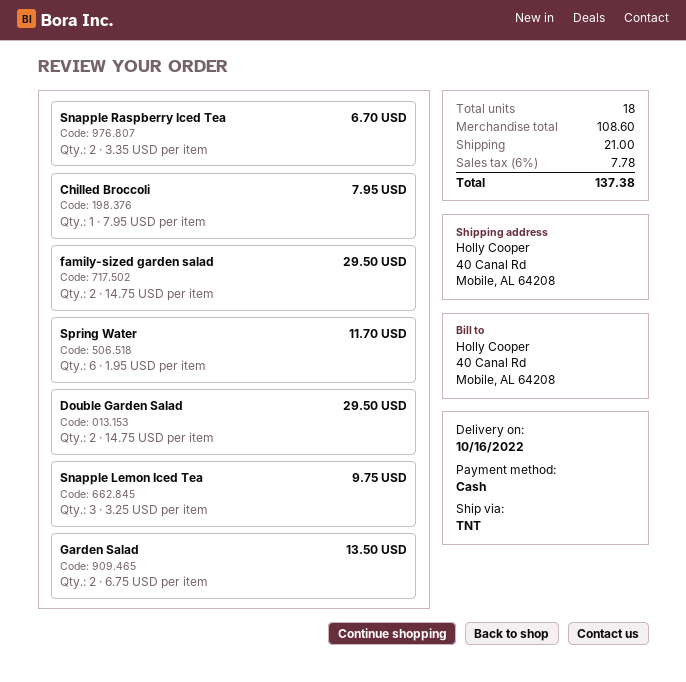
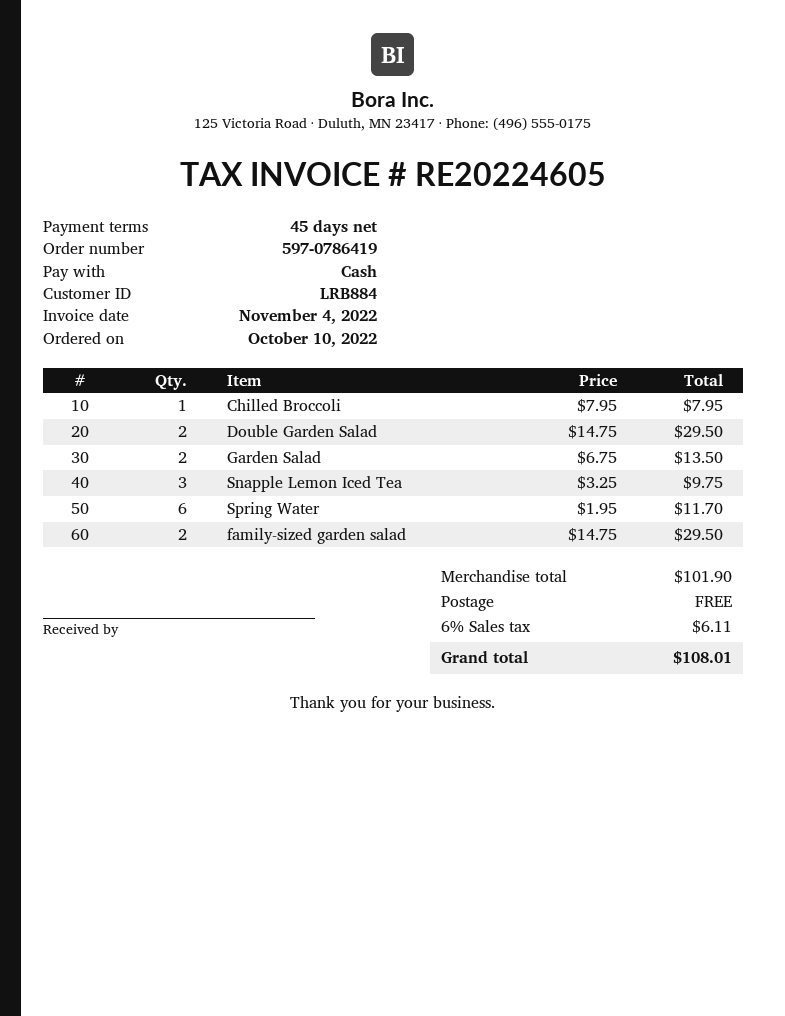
Snapple Raspberry Iced Tea: 2 x 3.35 = 6.70 -> none
subtotal: 108.60 -> 101.90
shipping: 21.00 -> 0.00
tax: 6% = 7.78 -> 6% = 6.11
total: 137.38 -> 108.01

